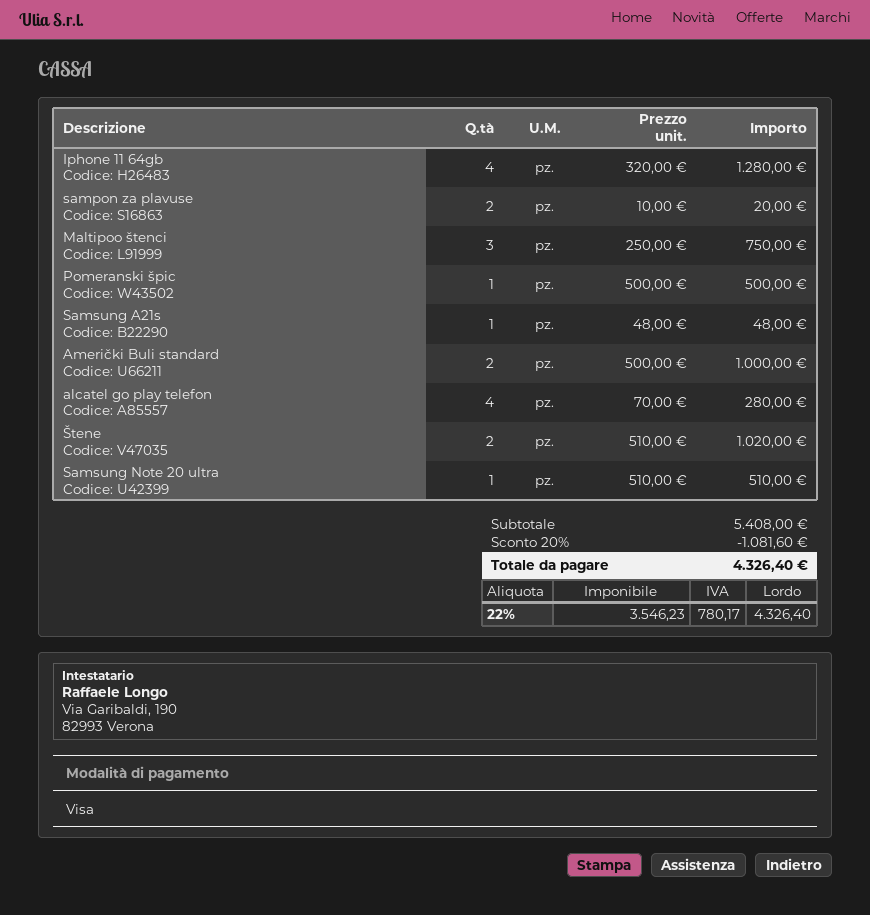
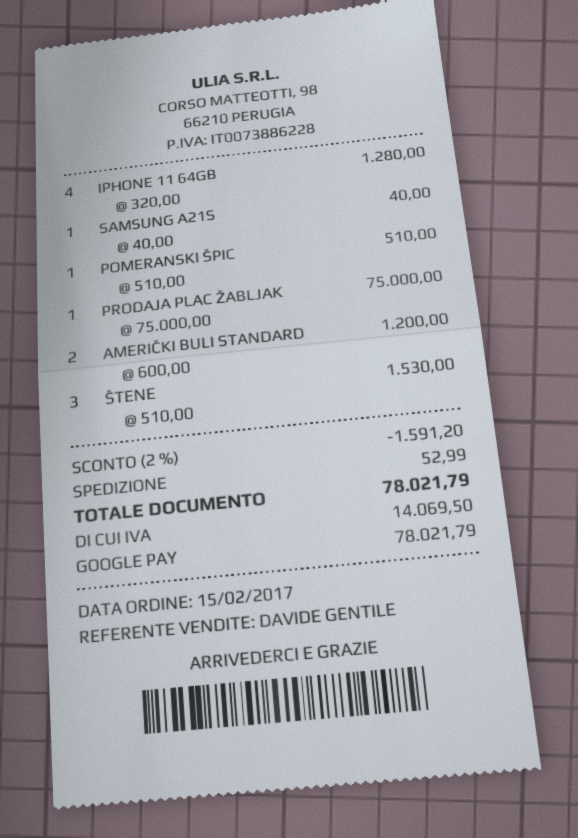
payment method: Visa -> Google Pay
sampon za plavuse: 2 x 10.00 = 20.00 -> none
Maltipoo štenci: 3 x 250.00 = 750.00 -> none
Pomeranski špic: 1 x 500.00 = 500.00 -> 1 x 510.00 = 510.00
Samsung A21s: 1 x 48.00 = 48.00 -> 1 x 40.00 = 40.00
Američki Buli standard: 2 x 500.00 = 1000.00 -> 2 x 600.00 = 1200.00
alcatel go play telefon: 4 x 70.00 = 280.00 -> none
Štene: 2 x 510.00 = 1020.00 -> 3 x 510.00 = 1530.00
Samsung Note 20 ultra: 1 x 510.00 = 510.00 -> none
PRODAJA PLAC ŽABLJAK: none -> 1 x 75000.00 = 75000.00
discount: 20% = 1081.60 -> 2% = 1591.20
shipping: none -> 52.99
tax: 780.17 -> 14069.50
total: 4326.40 -> 78021.79

